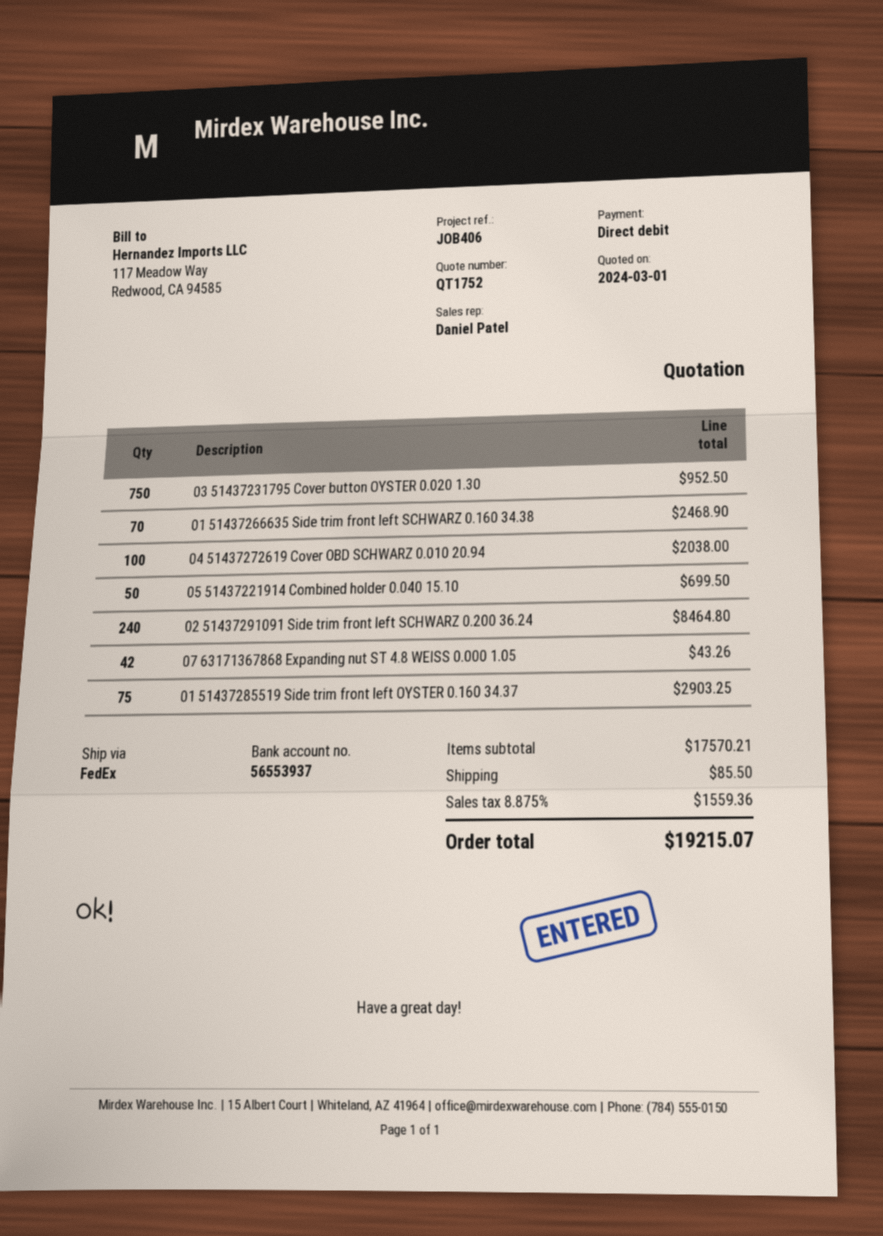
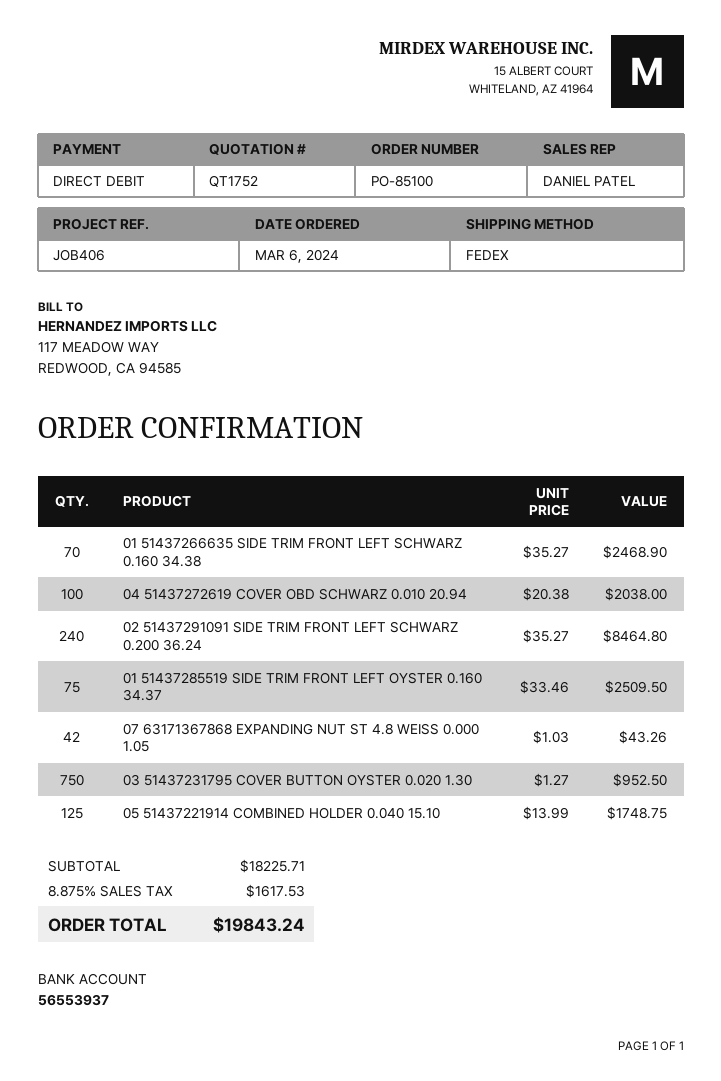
05 51437221914 Combined holder 0.040 15.10: 50 for 699.50 -> 125 for 1748.75
01 51437285519 Side trim front left OYSTER 0.160 34.37: 75 for 2903.25 -> 75 for 2509.50
subtotal: 17570.21 -> 18225.71
shipping: 85.50 -> none
tax: 8.875% = 1559.36 -> 8.875% = 1617.53
total: 19215.07 -> 19843.24

